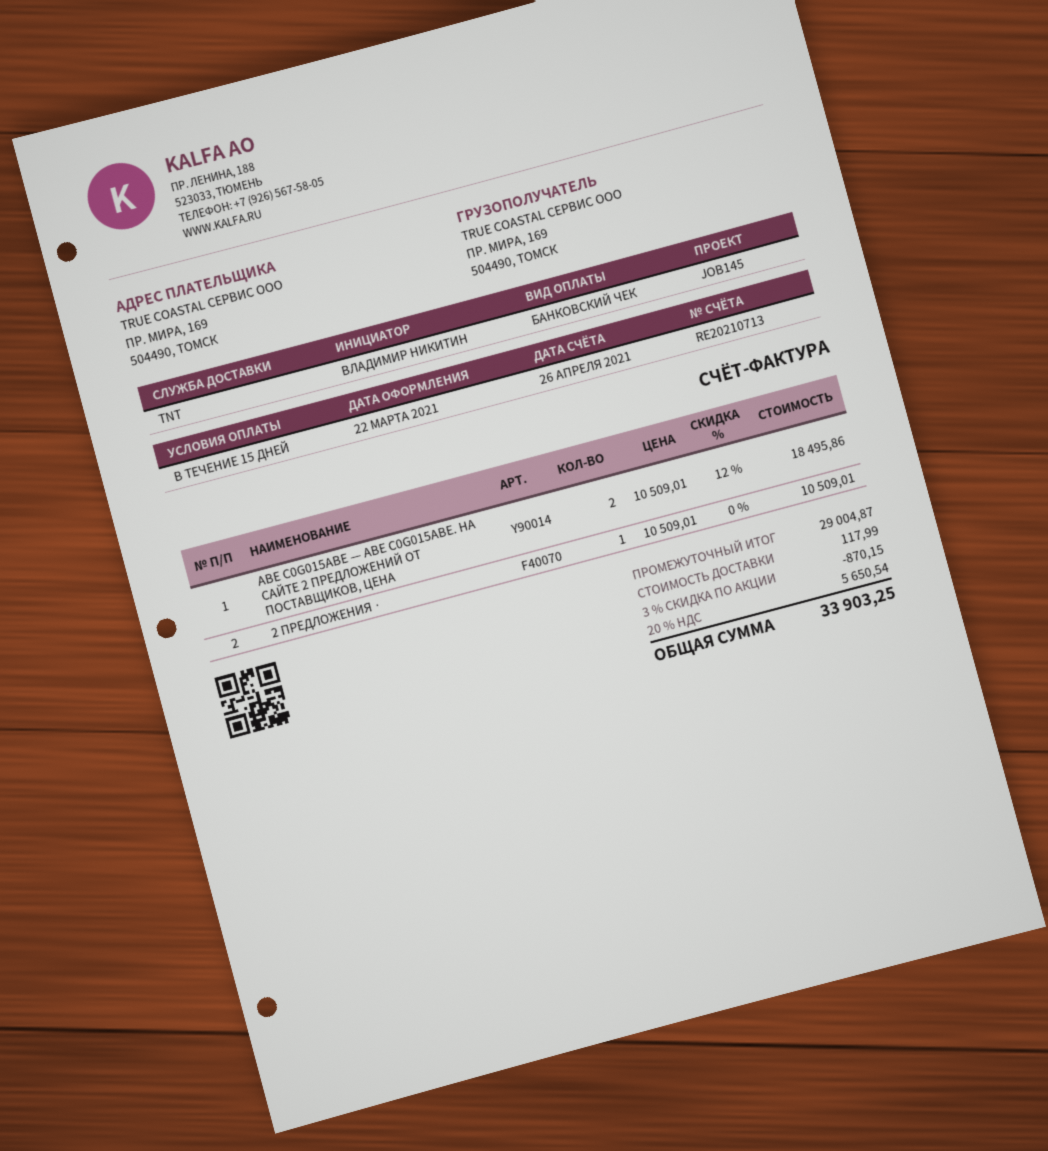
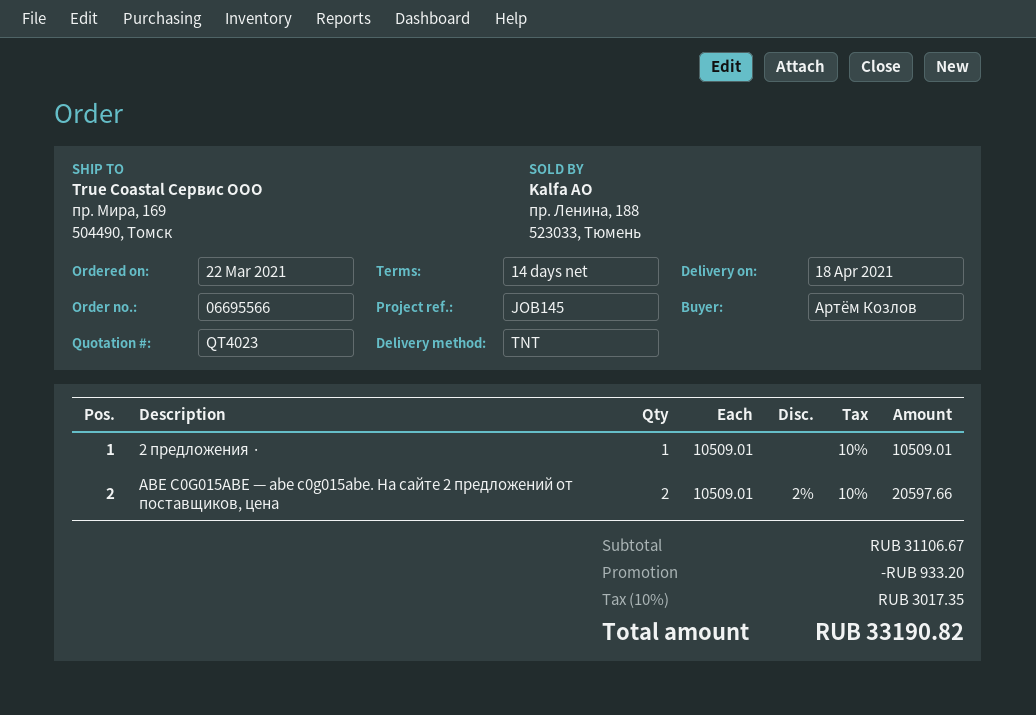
payment terms: 15 days -> 14 days
ordered by: ВЛАДИМИР НИКИТИН -> Артём Козлов
ABE C0G015ABE — ABE C0G015ABE. НА САЙТЕ 2 ПРЕДЛОЖЕНИЙ ОТ ПОСТАВЩИКОВ, ЦЕНА: 2 x 10509.01 - 12% = 18495.86 -> 2 x 10509.01 - 2% = 20597.66
subtotal: 29004.87 -> 31106.67
discount: 870.15 -> 933.20
shipping: 117.99 -> none
tax: 20% = 5650.54 -> 10% = 3017.35
total: 33903.25 -> 33190.82

